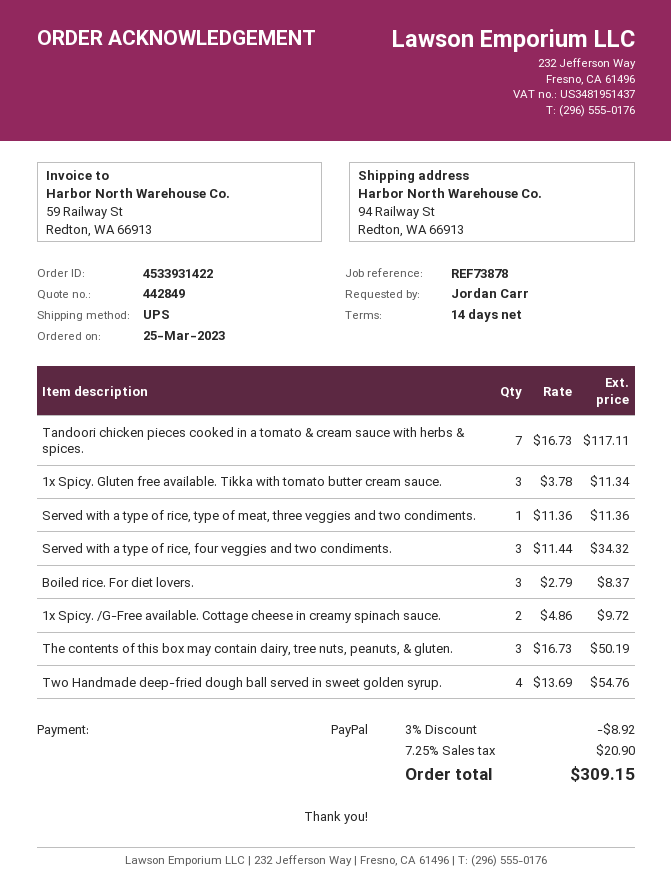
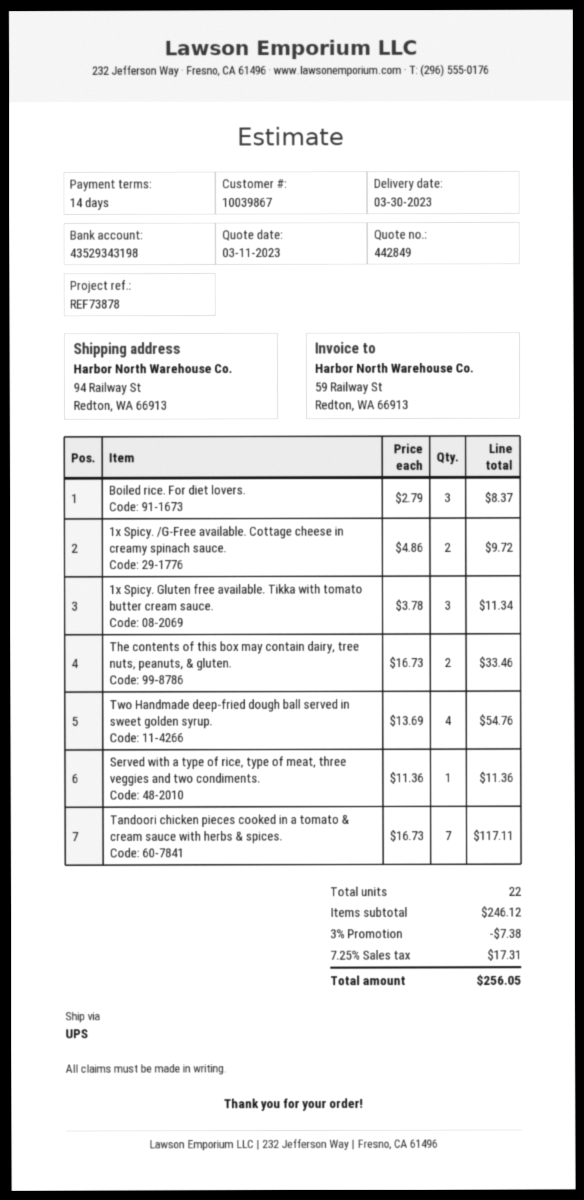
Served with a type of rice, four veggies and two condiments.: 3 x 11.44 = 34.32 -> none
The contents of this box may contain dairy, tree nuts, peanuts, & gluten.: 3 x 16.73 = 50.19 -> 2 x 16.73 = 33.46
discount: 3% = 8.92 -> 3% = 7.38
tax: 7.25% = 20.90 -> 7.25% = 17.31
total: 309.15 -> 256.05

